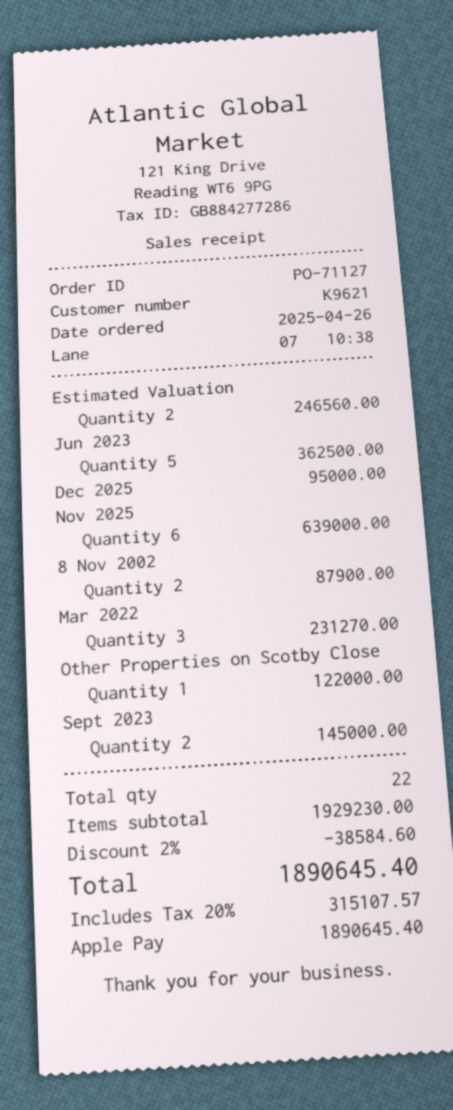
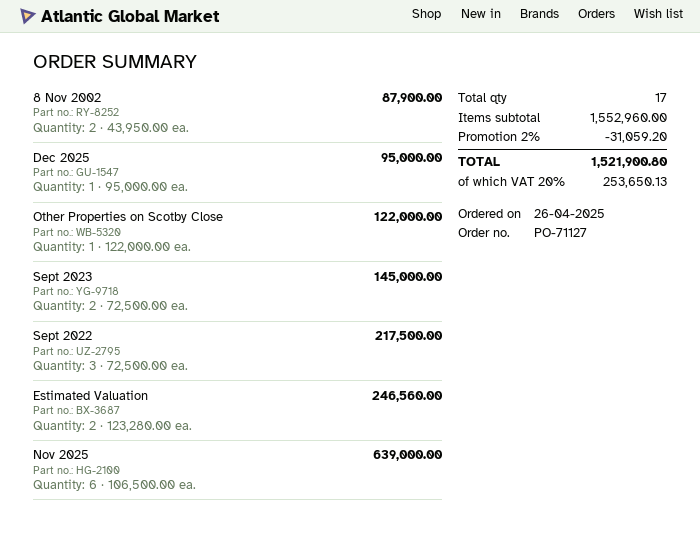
Jun 2023: 5 for 362500.00 -> none
Mar 2022: 3 for 231270.00 -> none
Sept 2022: none -> 3 for 217500.00
total quantity: 22 -> 17
subtotal: 1929230.00 -> 1552960.00
discount: 2% = 38584.60 -> 2% = 31059.20
tax: 20% = 315107.57 -> 20% = 253650.13
total: 1890645.40 -> 1521900.80

